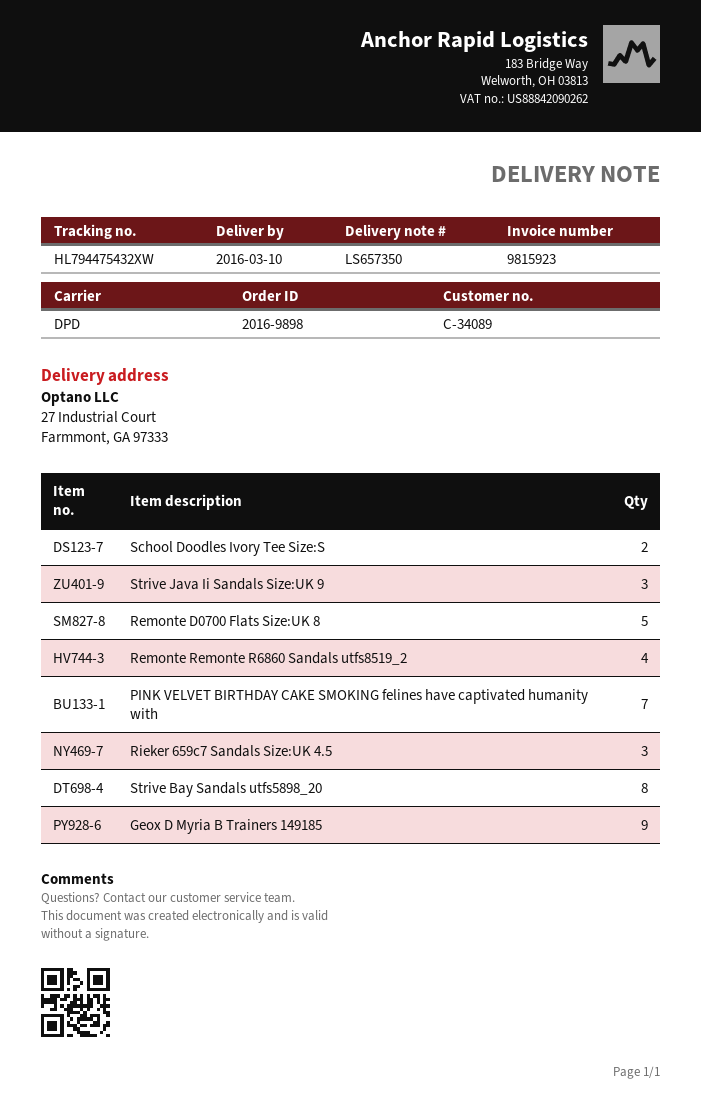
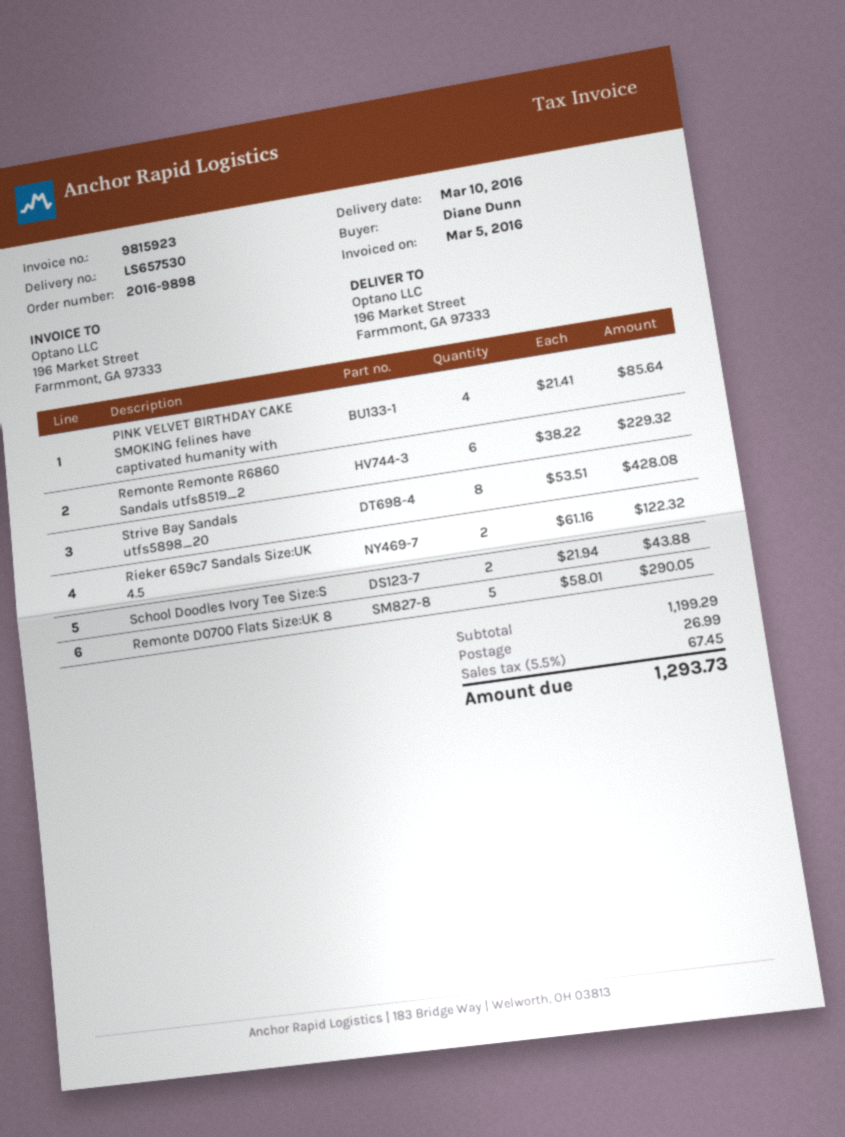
delivery note number: LS657350 -> LS657530
ship to: 27 Industrial Court, Farmmont, GA 97333 -> 196 Market Street, Farmmont, GA 97333
Strive Java Ii Sandals Size:UK 9: 3 -> none
Remonte Remonte R6860 Sandals utfs8519_2: 4 -> 6
PINK VELVET BIRTHDAY CAKE SMOKING felines have captivated humanity with: 7 -> 4
Rieker 659c7 Sandals Size:UK 4.5: 3 -> 2
Geox D Myria B Trainers 149185: 9 -> none

